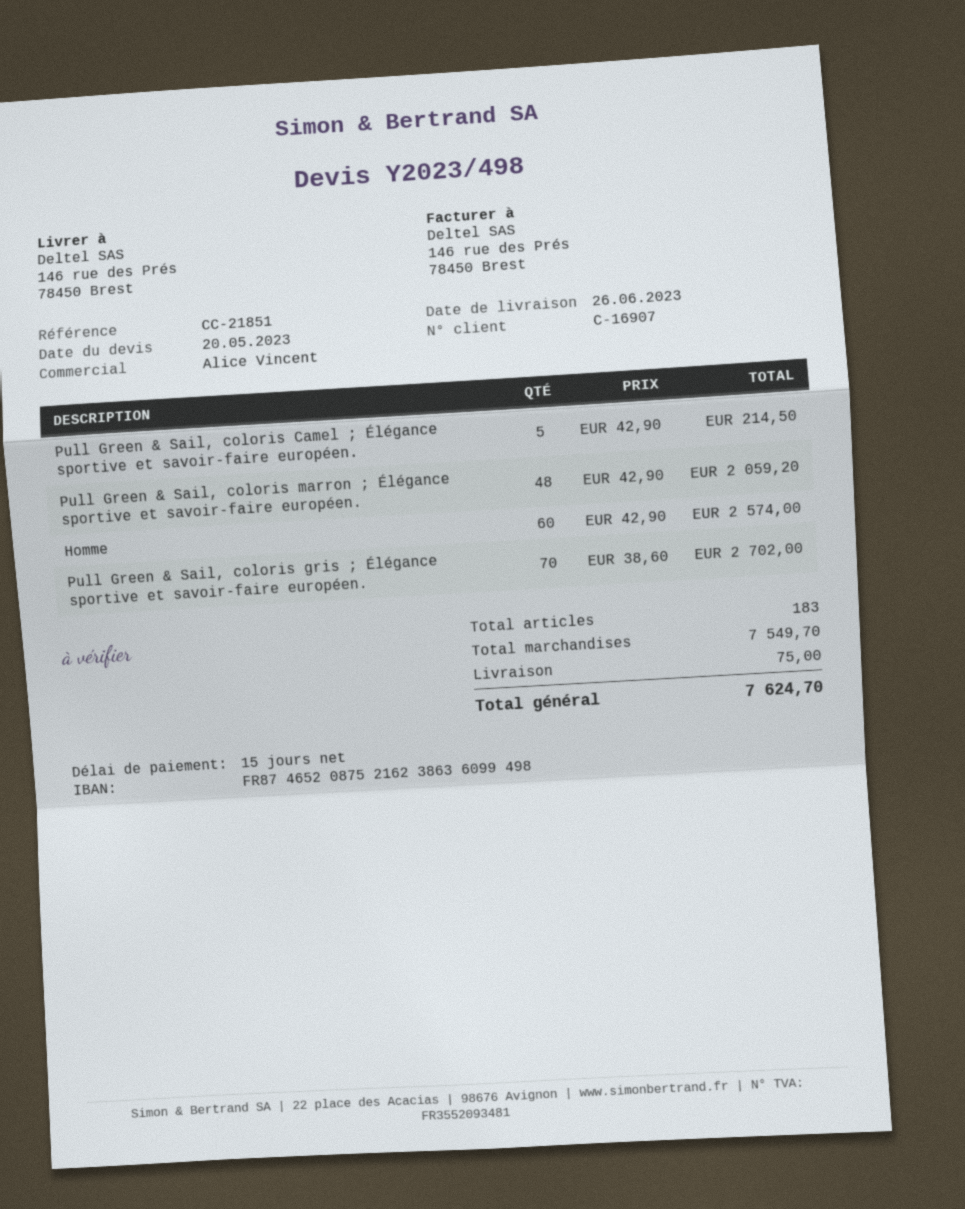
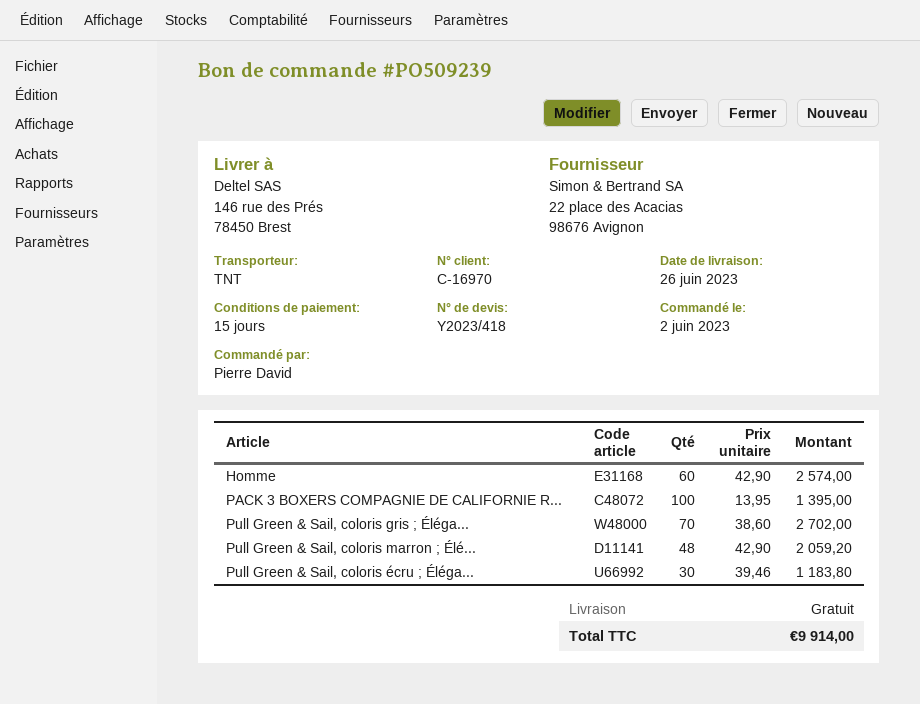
quote number: Y2023/498 -> Y2023/418
customer number: C-16907 -> C-16970
Pull Green & Sail, coloris Camel ; Élégance sportive et savoir-faire européen.: 5 x 42.90 = 214.50 -> none
PACK 3 BOXERS COMPAGNIE DE CALIFORNIE R...: none -> 100 x 13.95 = 1395.00
Pull Green & Sail, coloris écru ; Éléga...: none -> 30 x 39.46 = 1183.80
shipping: 75.00 -> 0.00
total: 7624.70 -> 9914.00

